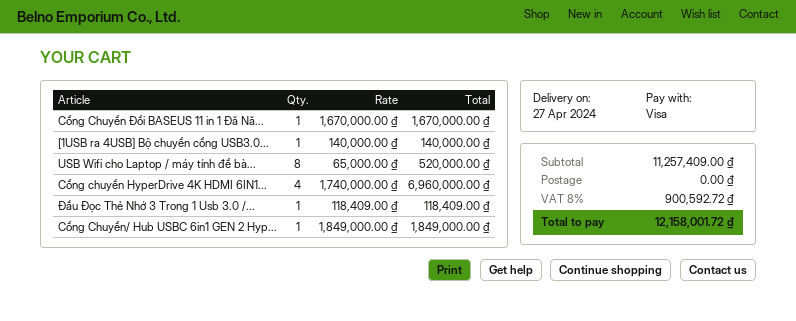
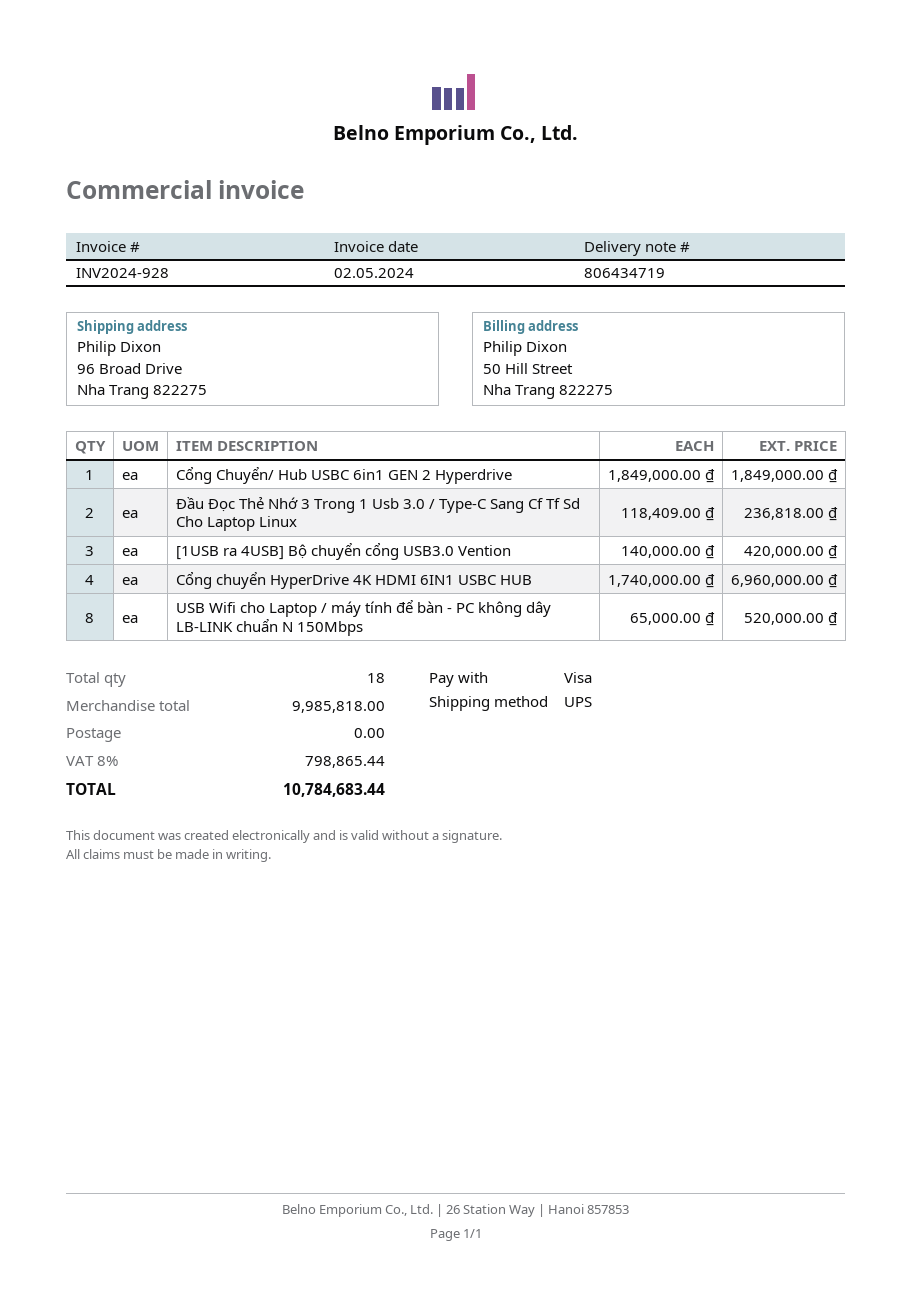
Cổng Chuyển Đổi BASEUS 11 in 1 Đă Nă...: 1 x 1670000.00 = 1670000.00 -> none
[1USB ra 4USB] Bộ chuyển cổng USB3.0...: 1 x 140000.00 = 140000.00 -> 3 x 140000.00 = 420000.00
Đầu Đọc Thẻ Nhớ 3 Trong 1 Usb 3.0 /...: 1 x 118409.00 = 118409.00 -> 2 x 118409.00 = 236818.00
subtotal: 11257409.00 -> 9985818.00
tax: 8% = 900592.72 -> 8% = 798865.44
total: 12158001.72 -> 10784683.44

